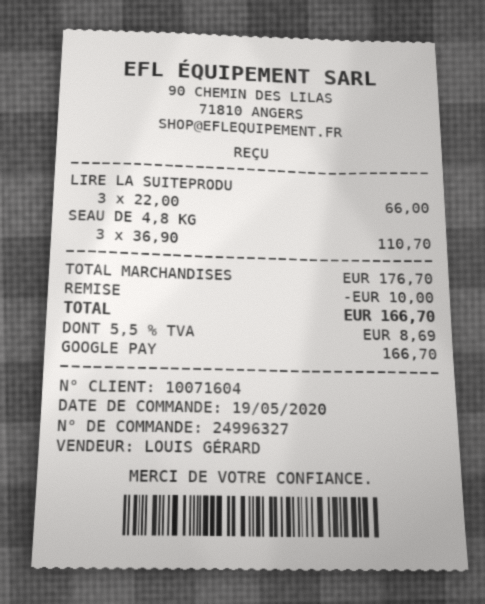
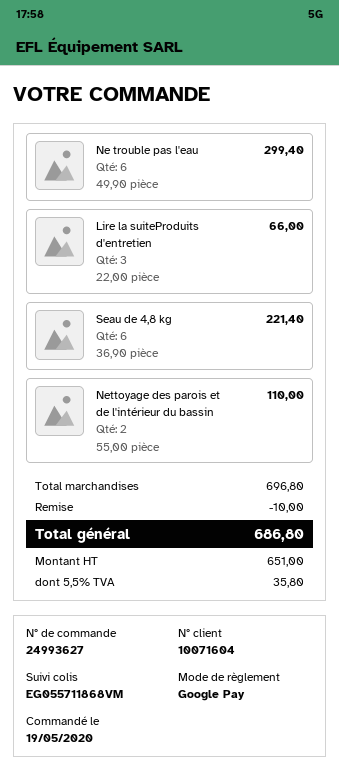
order number: 24996327 -> 24993627
SEAU DE 4,8 KG: 3 x 36.90 = 110.70 -> 6 x 36.90 = 221.40
Ne trouble pas l'eau: none -> 6 x 49.90 = 299.40
Nettoyage des parois et de l'intérieur du bassin: none -> 2 x 55.00 = 110.00
subtotal: 176.70 -> 696.80
tax: 5.5% = 8.69 -> 5.5% = 35.80
total: 166.70 -> 686.80

